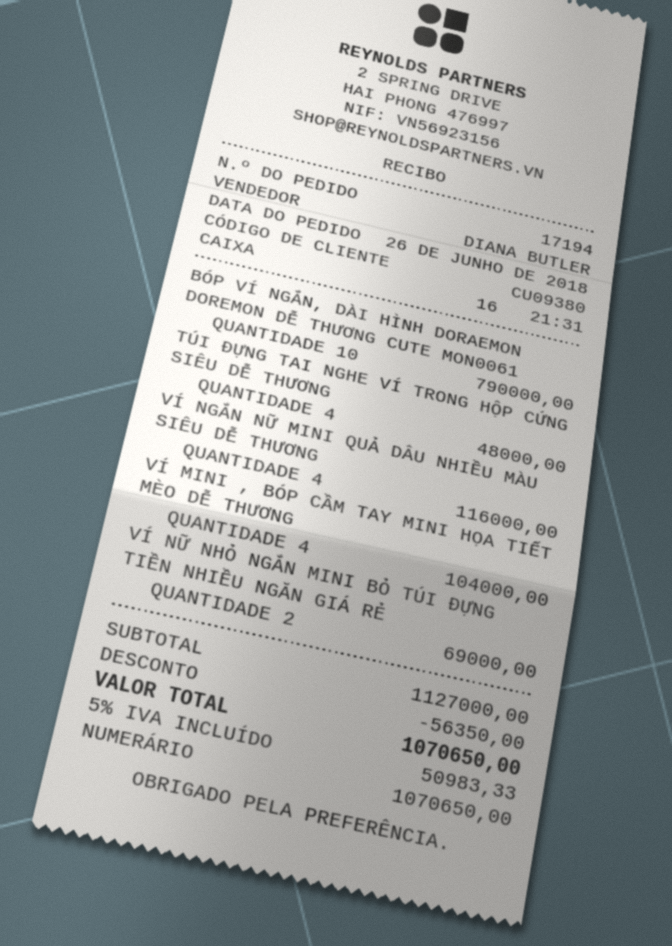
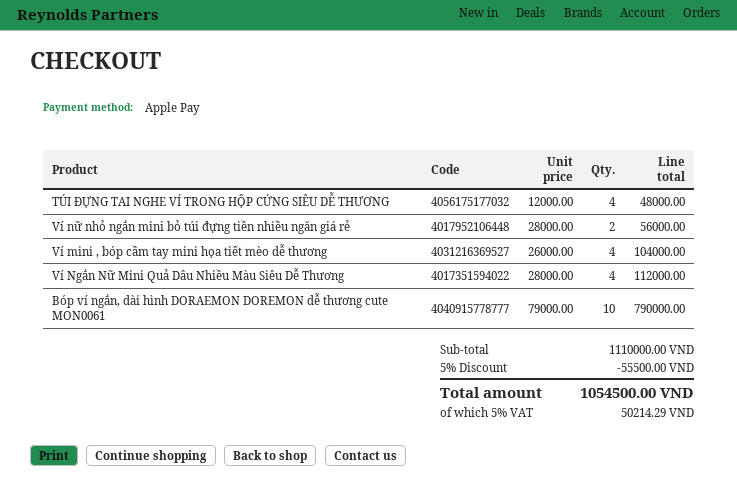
payment method: cash -> Apple Pay
VÍ NGẮN NỮ MINI QUẢ DÂU NHIỀU MÀU SIÊU DỄ THƯƠNG: 4 for 116000.00 -> 4 for 112000.00
VÍ NỮ NHỎ NGẮN MINI BỎ TÚI ĐỰNG TIỀN NHIỀU NGĂN GIÁ RẺ: 2 for 69000.00 -> 2 for 56000.00
subtotal: 1127000.00 -> 1110000.00
discount: 56350.00 -> 55500.00
tax: 5% = 50983.33 -> 5% = 50214.29
total: 1070650.00 -> 1054500.00

